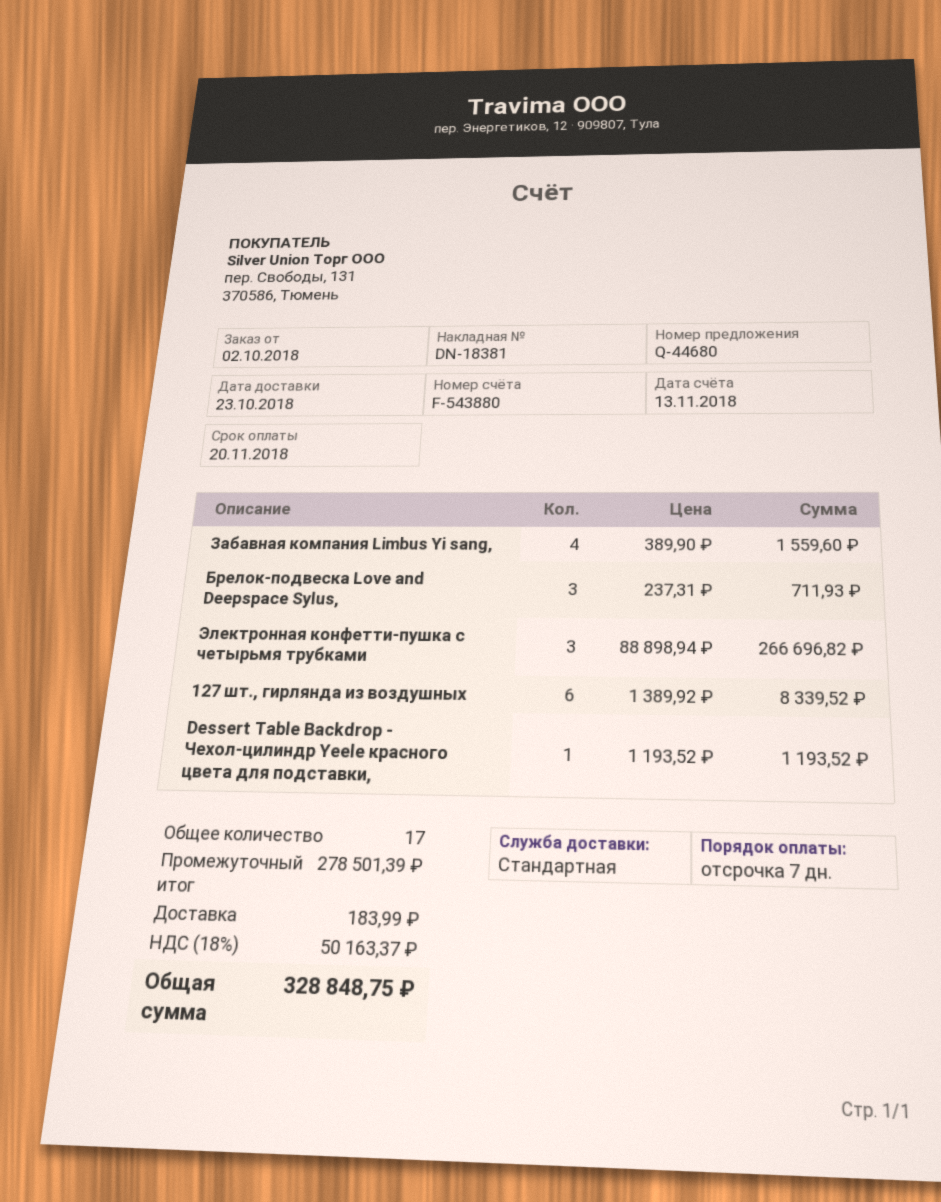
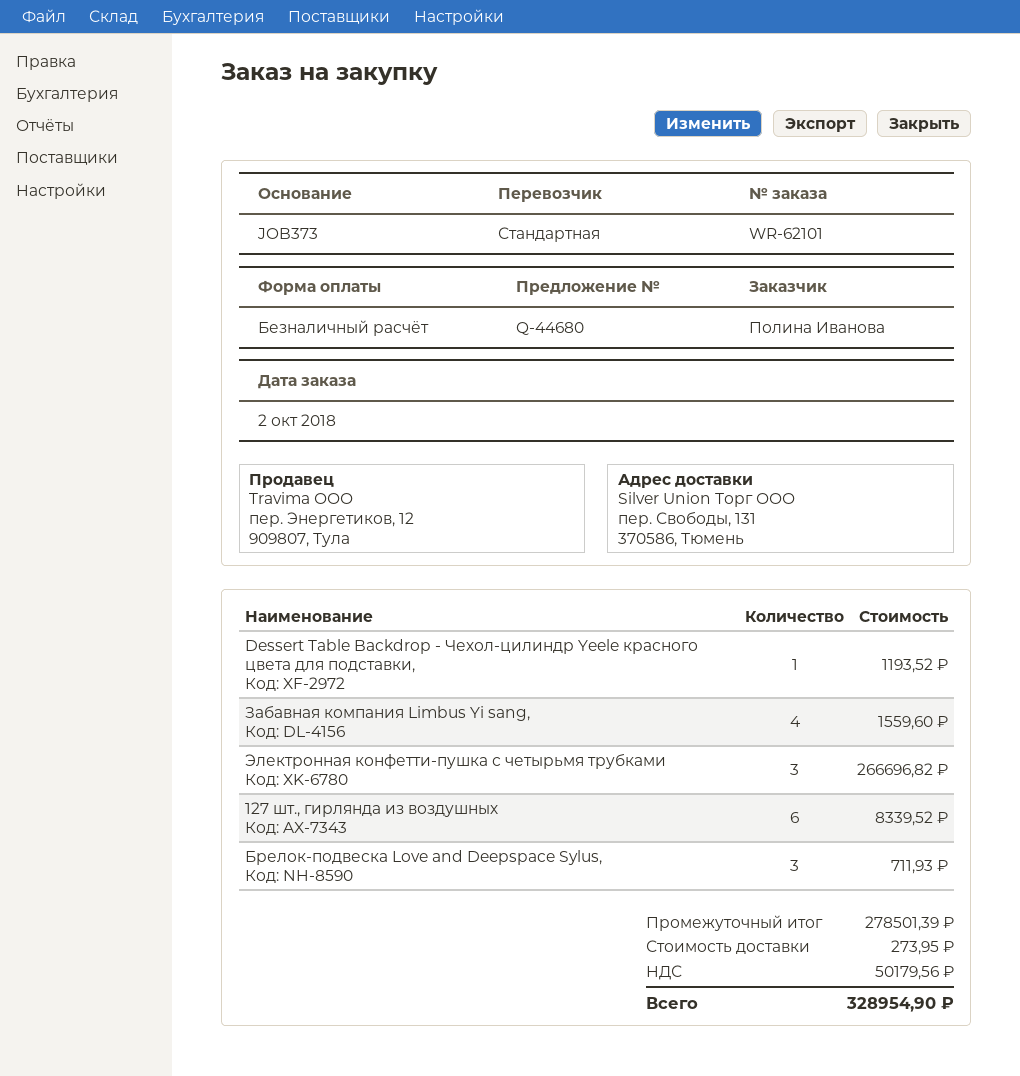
shipping: 183.99 -> 273.95
tax: 50163.37 -> 50179.56
total: 328848.75 -> 328954.90

